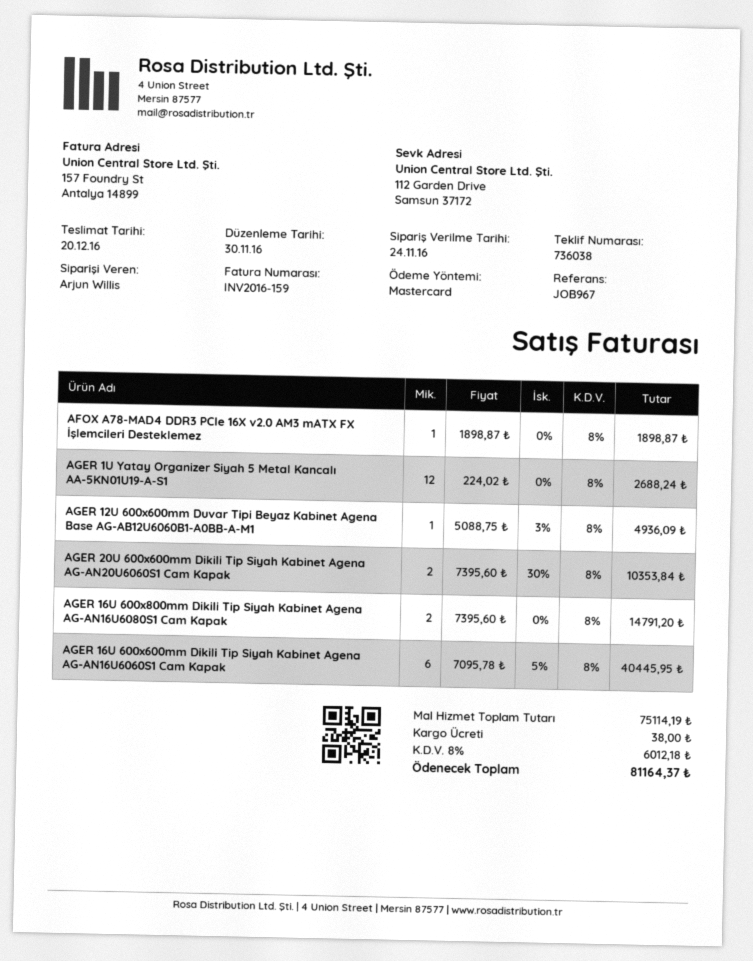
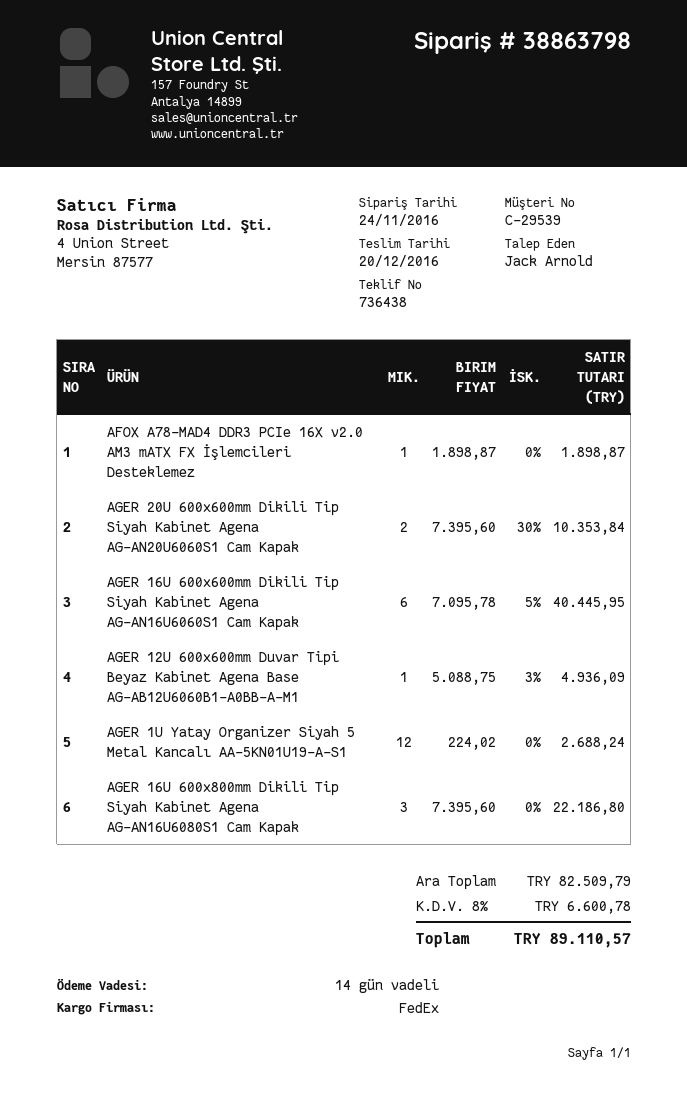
quote number: 736038 -> 736438
ordered by: Arjun Willis -> Jack Arnold
AGER 16U 600x800mm Dikili Tip Siyah Kabinet Agena AG-AN16U6080S1 Cam Kapak: 2 x 7395.60 = 14791.20 -> 3 x 7395.60 = 22186.80
subtotal: 75114.19 -> 82509.79
shipping: 38.00 -> none
tax: 8% = 6012.18 -> 8% = 6600.78
total: 81164.37 -> 89110.57

